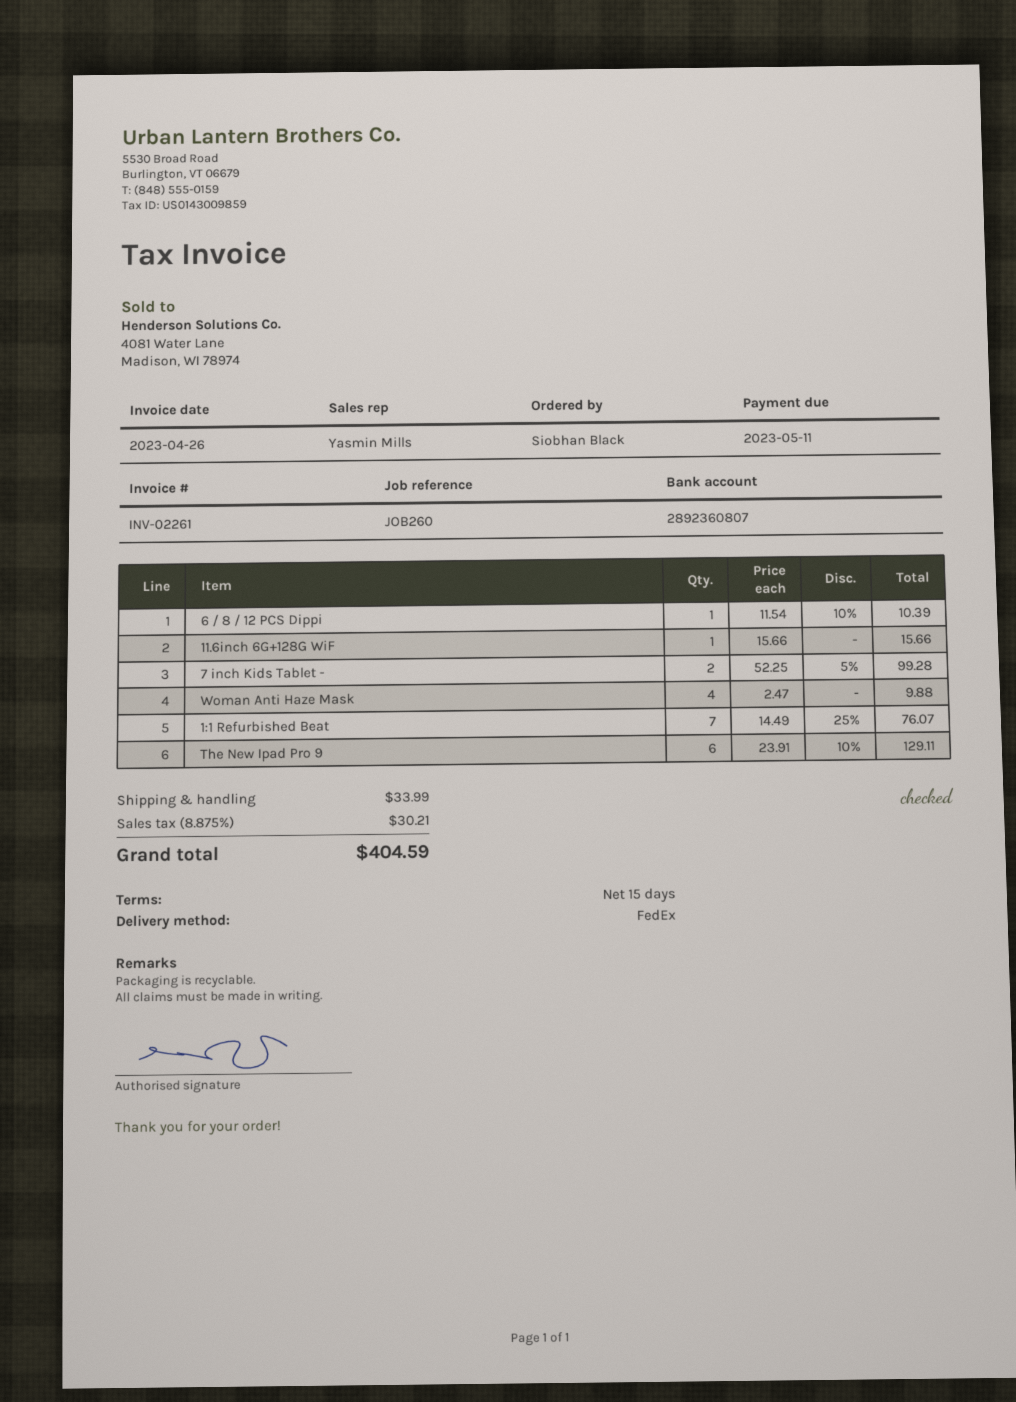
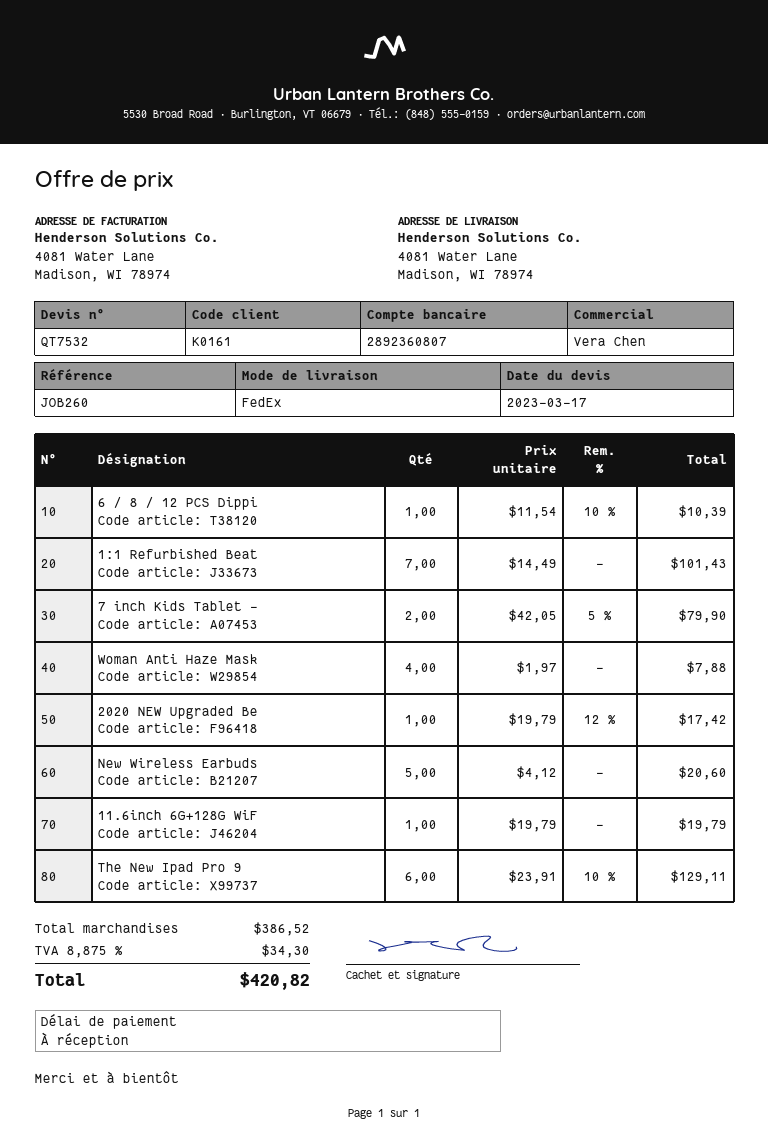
payment terms: 15 days -> on receipt
sales rep: Yasmin Mills -> Vera Chen
11.6inch 6G+128G WiF: 1 x 15.66 = 15.66 -> 1 x 19.79 = 19.79
7 inch Kids Tablet -: 2 x 52.25 - 5% = 99.28 -> 2 x 42.05 - 5% = 79.90
Woman Anti Haze Mask: 4 x 2.47 = 9.88 -> 4 x 1.97 = 7.88
1:1 Refurbished Beat: 7 x 14.49 - 25% = 76.07 -> 7 x 14.49 = 101.43
2020 NEW Upgraded Be: none -> 1 x 19.79 - 12% = 17.42
New Wireless Earbuds: none -> 5 x 4.12 = 20.60
shipping: 33.99 -> none
tax: 8.875% = 30.21 -> 8.875% = 34.30
total: 404.59 -> 420.82

